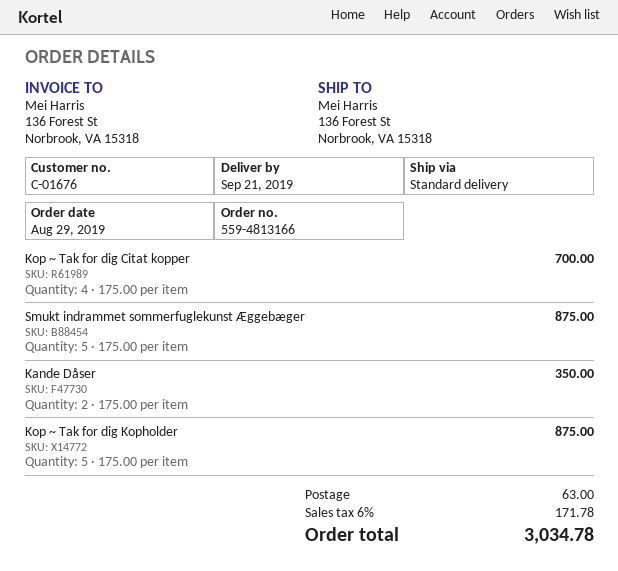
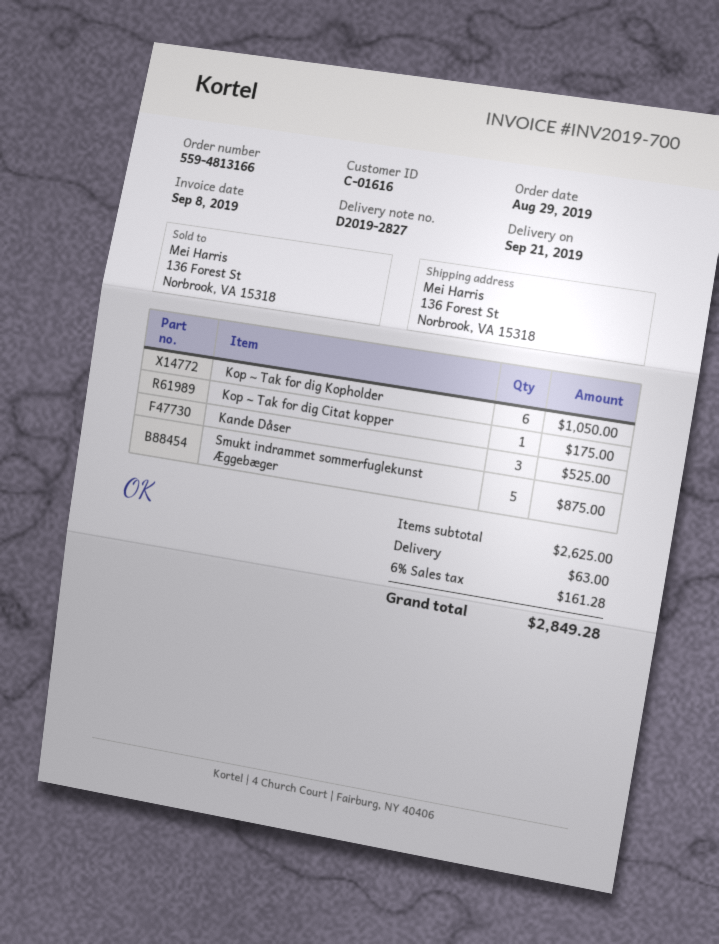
customer number: C-01676 -> C-01616
Kop ~ Tak for dig Citat kopper: 4 for 700.00 -> 1 for 175.00
Kande Dåser: 2 for 350.00 -> 3 for 525.00
Kop ~ Tak for dig Kopholder: 5 for 875.00 -> 6 for 1050.00
tax: 6% = 171.78 -> 6% = 161.28
total: 3034.78 -> 2849.28

